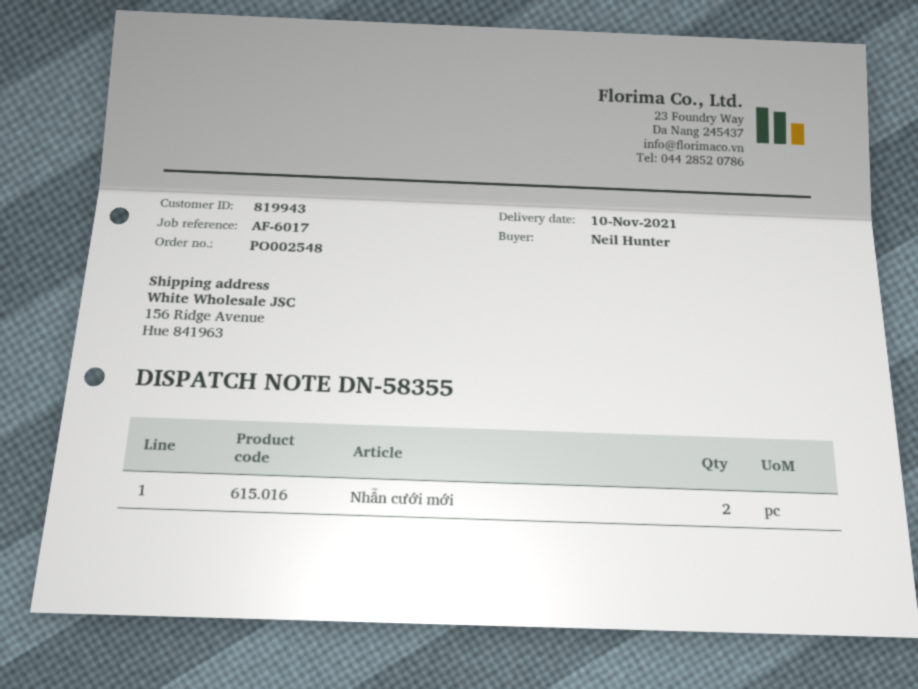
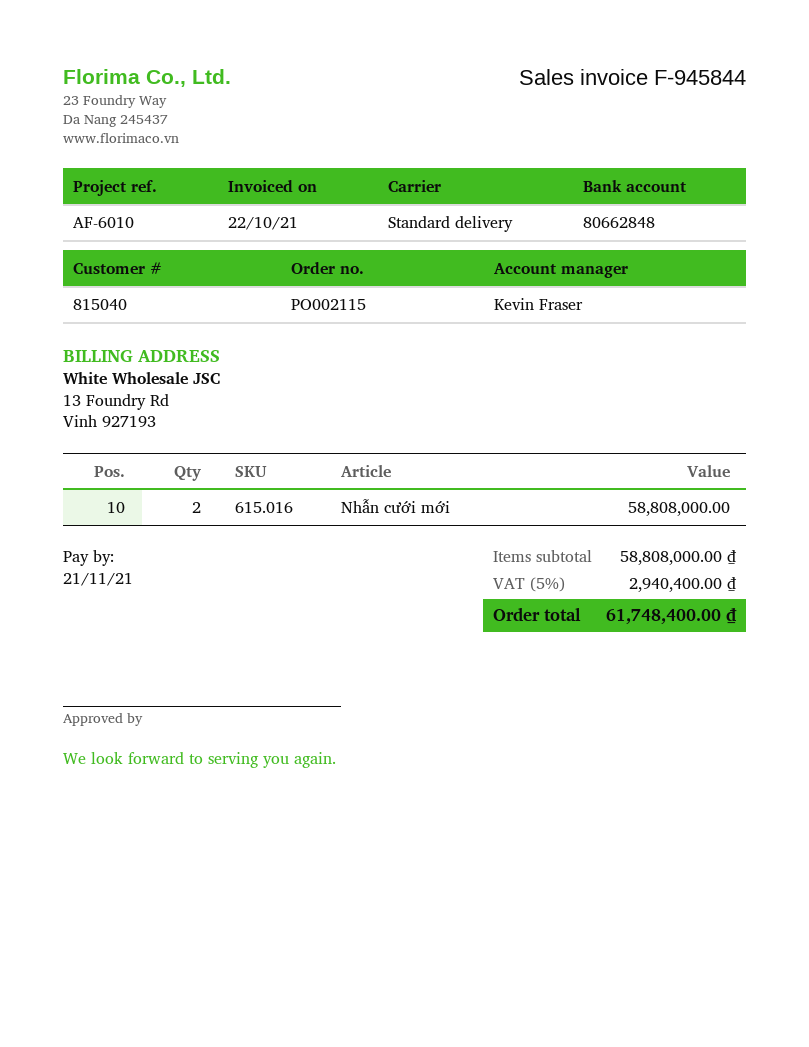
order number: PO002548 -> PO002115
customer number: 819943 -> 815040
reference: AF-6017 -> AF-6010

